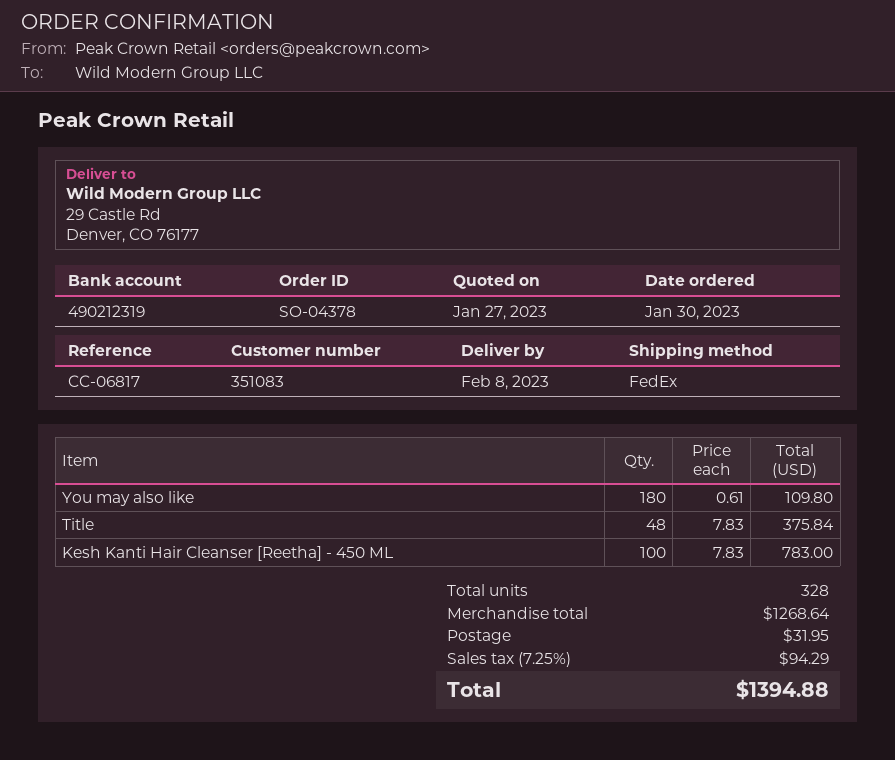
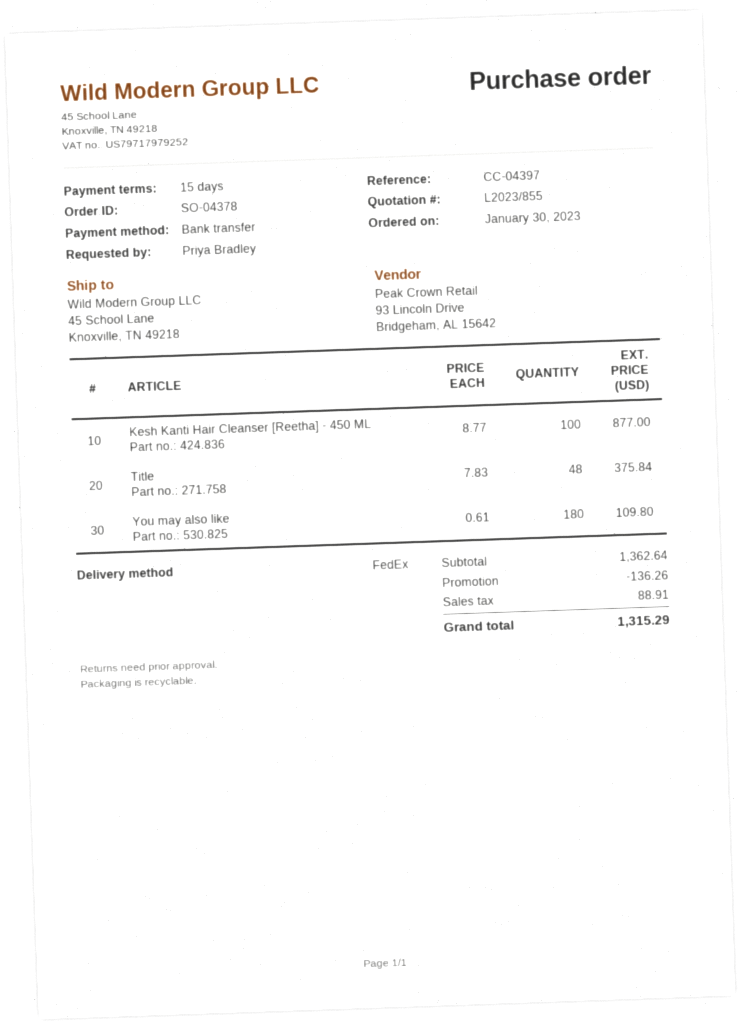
reference: CC-06817 -> CC-04397
ship to: 29 Castle Rd, Denver, CO 76177 -> 45 School Lane, Knoxville, TN 49218
Kesh Kanti Hair Cleanser [Reetha] - 450 ML: 100 x 7.83 = 783.00 -> 100 x 8.77 = 877.00
subtotal: 1268.64 -> 1362.64
discount: none -> 136.26
shipping: 31.95 -> none
tax: 94.29 -> 88.91
total: 1394.88 -> 1315.29

